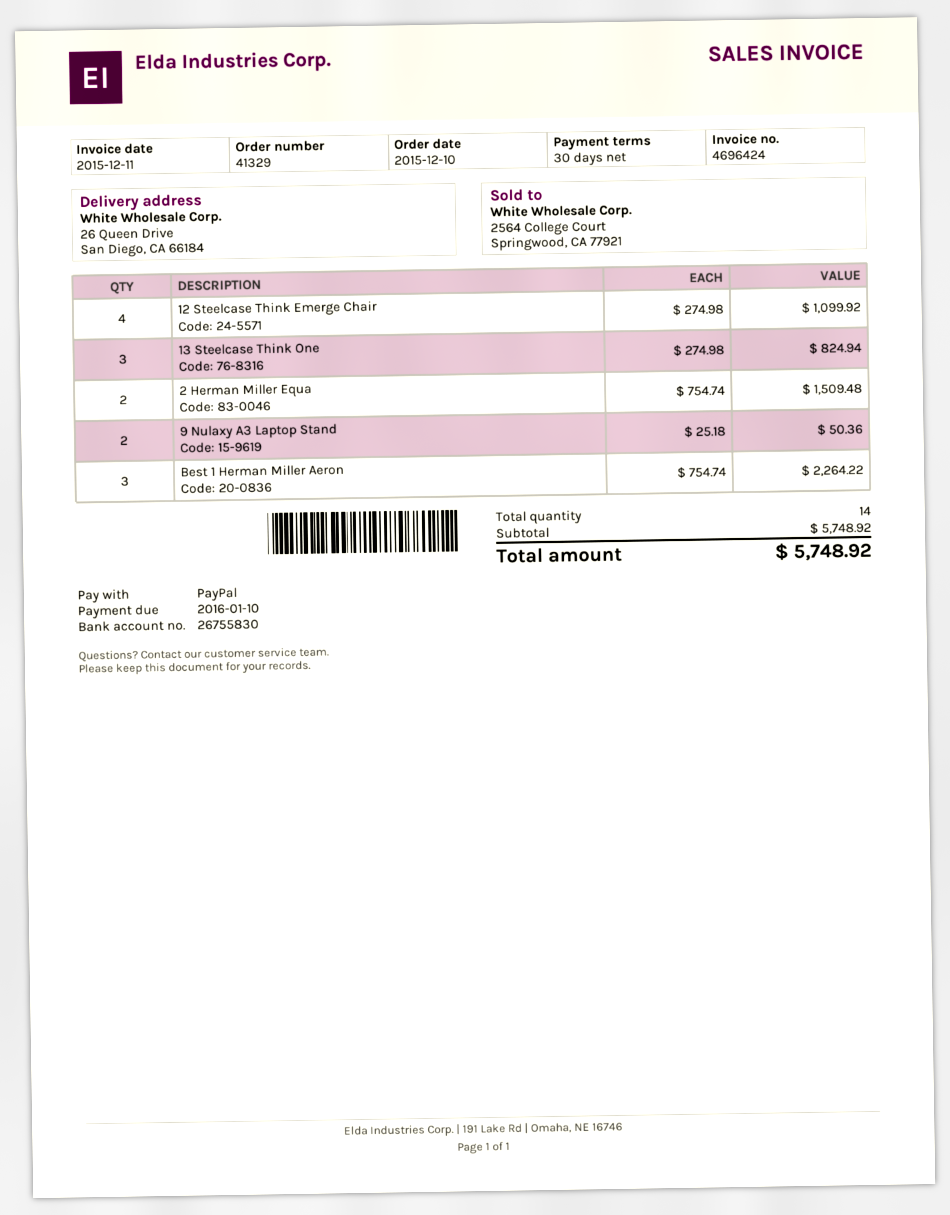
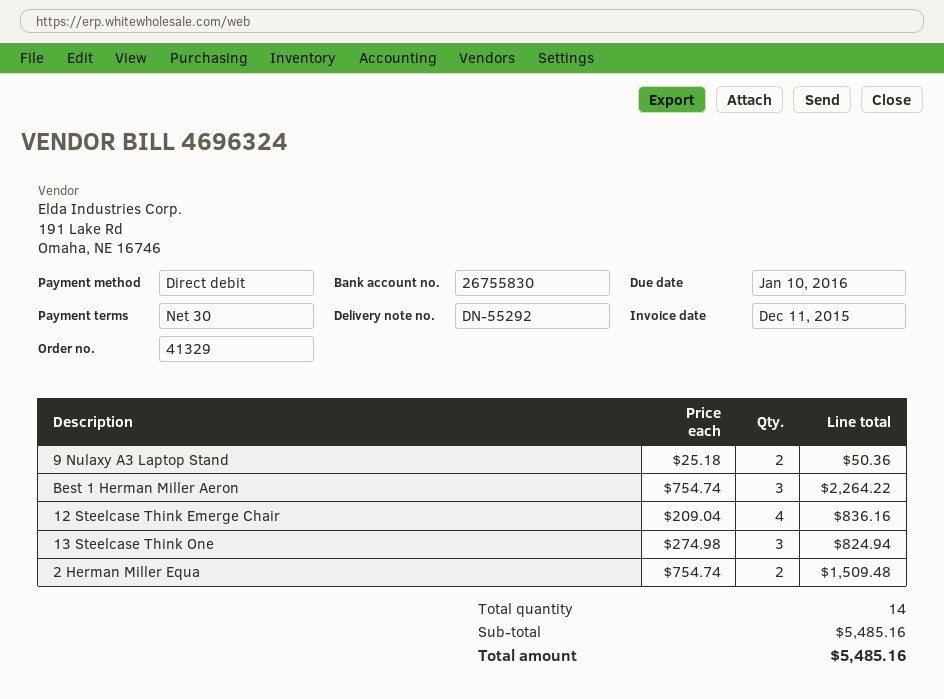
invoice number: 4696424 -> 4696324
payment method: PayPal -> direct debit
12 Steelcase Think Emerge Chair: 4 x 274.98 = 1099.92 -> 4 x 209.04 = 836.16
subtotal: 5748.92 -> 5485.16
total: 5748.92 -> 5485.16

